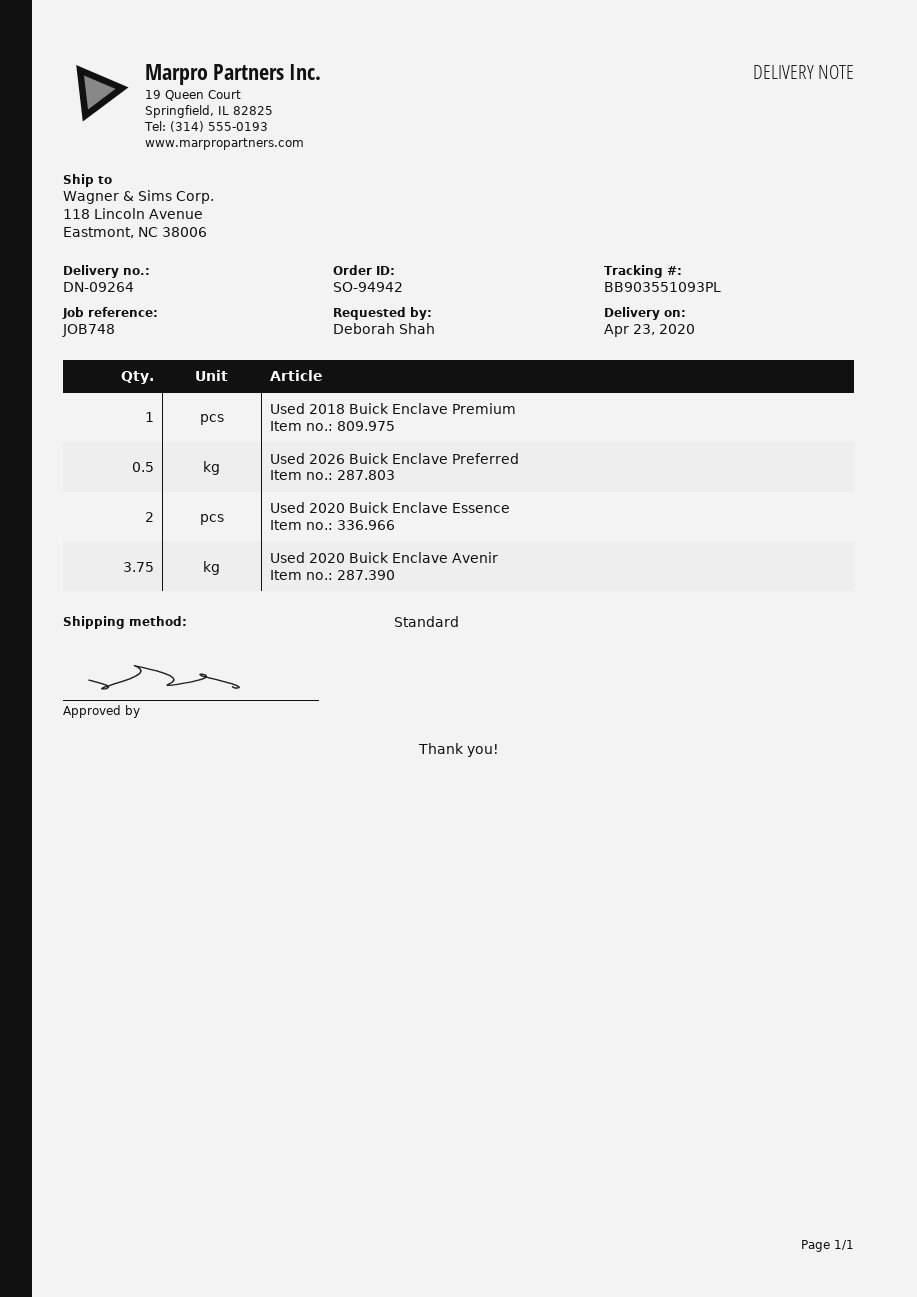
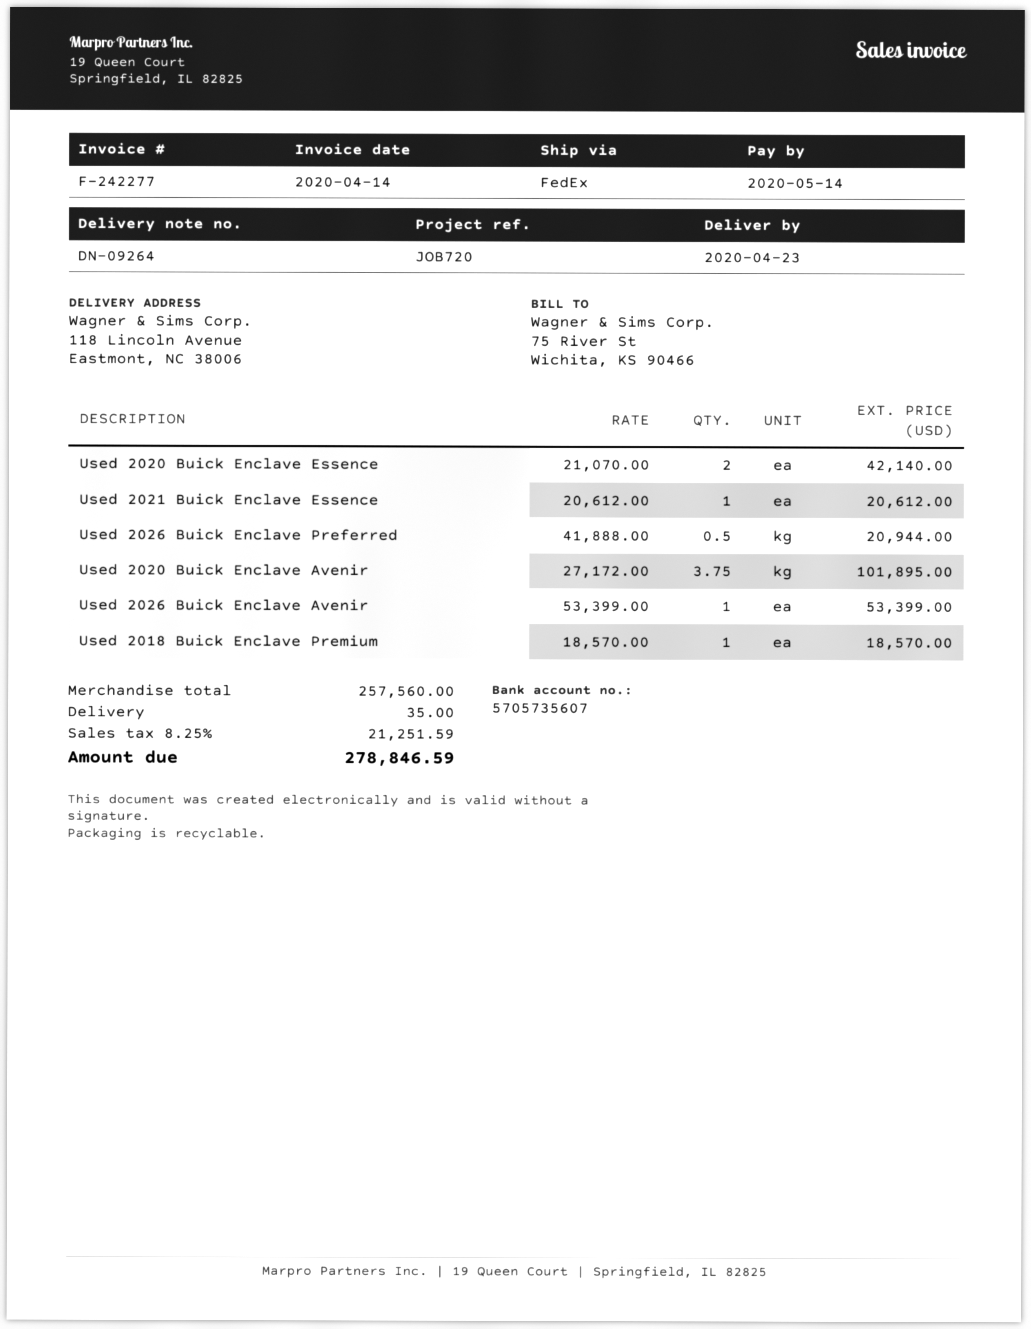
reference: JOB748 -> JOB720
shipping method: standard -> FedEx
Used 2021 Buick Enclave Essence: none -> 1
Used 2026 Buick Enclave Avenir: none -> 1

